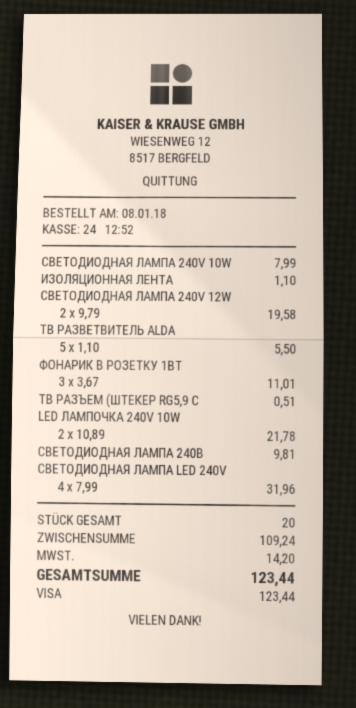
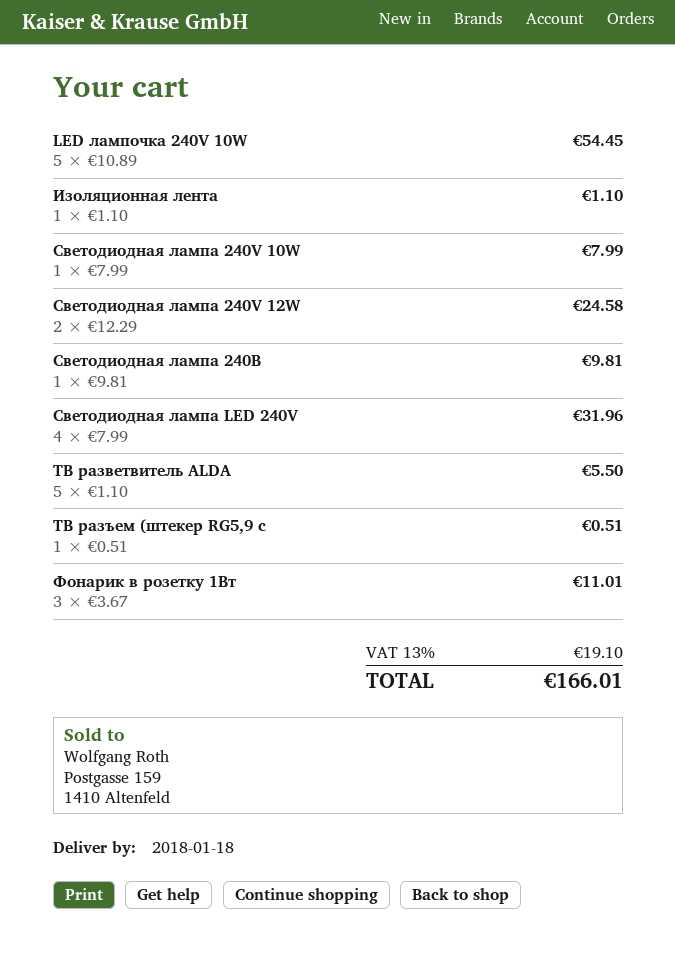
СВЕТОДИОДНАЯ ЛАМПА 240V 12W: 2 x 9.79 = 19.58 -> 2 x 12.29 = 24.58
LED ЛАМПОЧКА 240V 10W: 2 x 10.89 = 21.78 -> 5 x 10.89 = 54.45
tax: 14.20 -> 19.10
total: 123.44 -> 166.01

